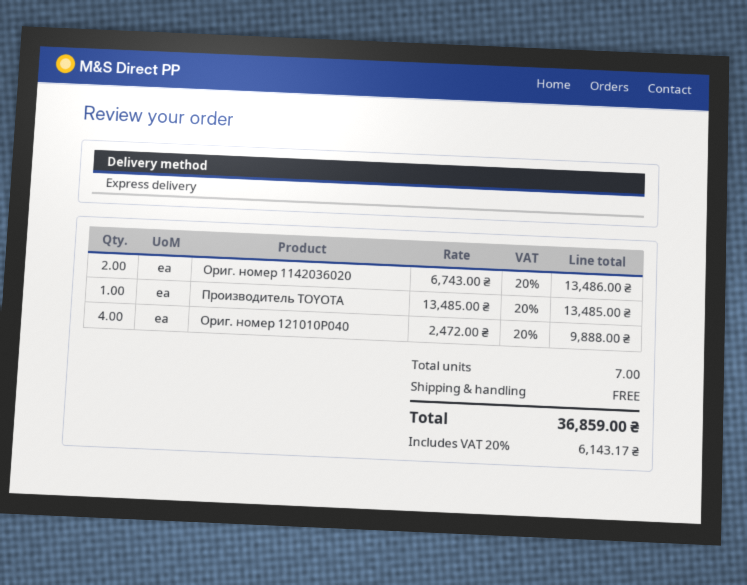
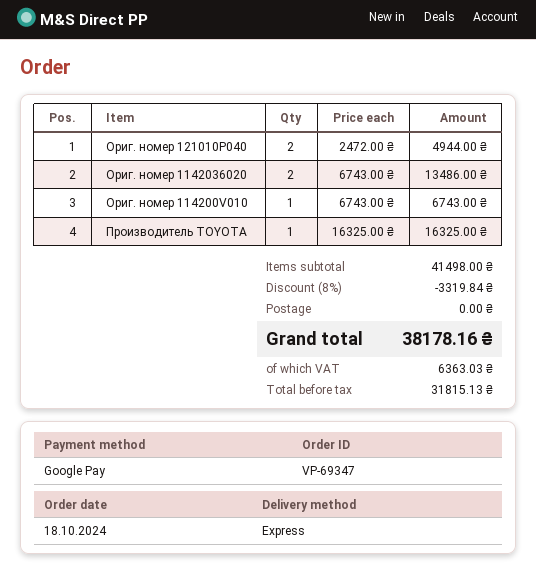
Производитель TOYOTA: 1 x 13485.00 = 13485.00 -> 1 x 16325.00 = 16325.00
Ориг. номер 121010P040: 4 x 2472.00 = 9888.00 -> 2 x 2472.00 = 4944.00
Ориг. номер 114200V010: none -> 1 x 6743.00 = 6743.00
discount: none -> 8% = 3319.84
tax: 6143.17 -> 6363.03
total: 36859.00 -> 38178.16

